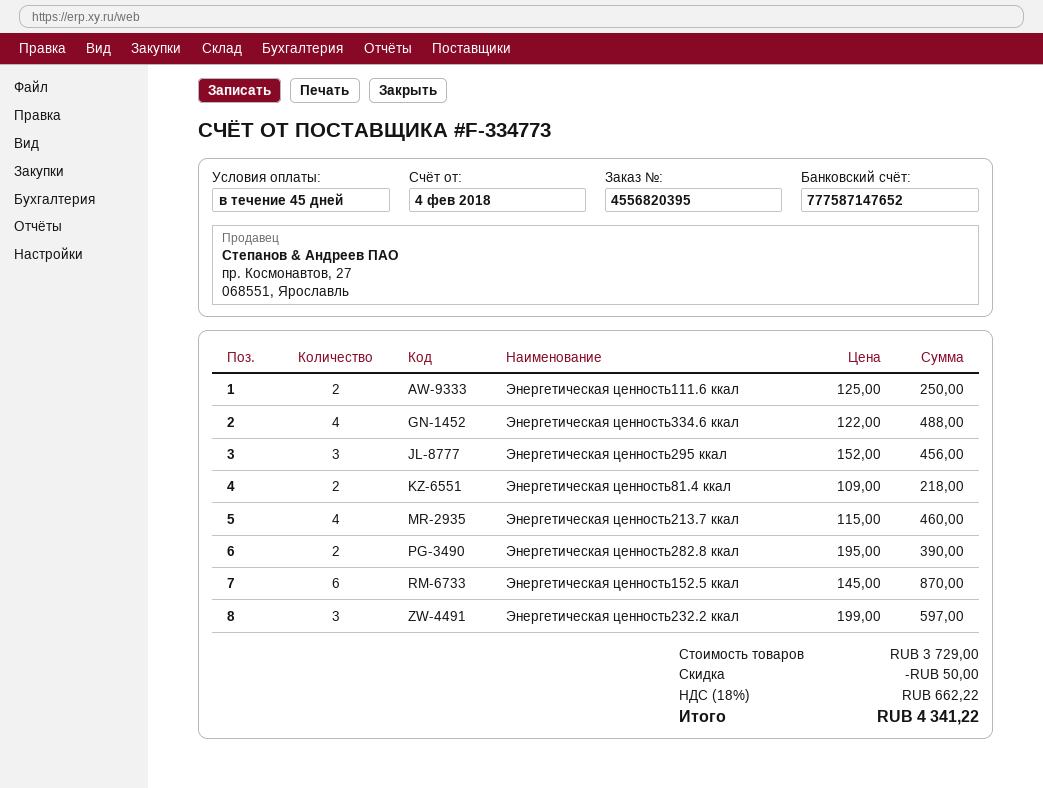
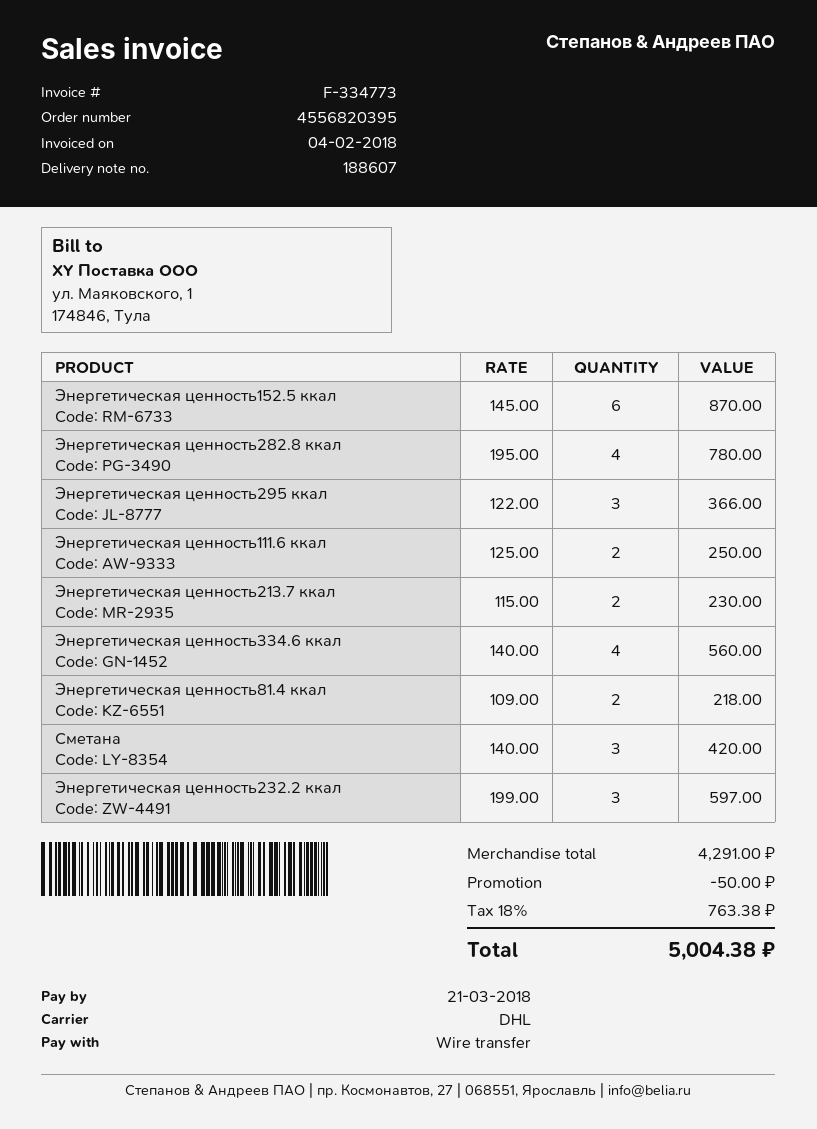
Энергетическая ценность334.6 ккал: 4 x 122.00 = 488.00 -> 4 x 140.00 = 560.00
Энергетическая ценность295 ккал: 3 x 152.00 = 456.00 -> 3 x 122.00 = 366.00
Энергетическая ценность213.7 ккал: 4 x 115.00 = 460.00 -> 2 x 115.00 = 230.00
Энергетическая ценность282.8 ккал: 2 x 195.00 = 390.00 -> 4 x 195.00 = 780.00
Сметана: none -> 3 x 140.00 = 420.00
subtotal: 3729.00 -> 4291.00
tax: 18% = 662.22 -> 18% = 763.38
total: 4341.22 -> 5004.38

